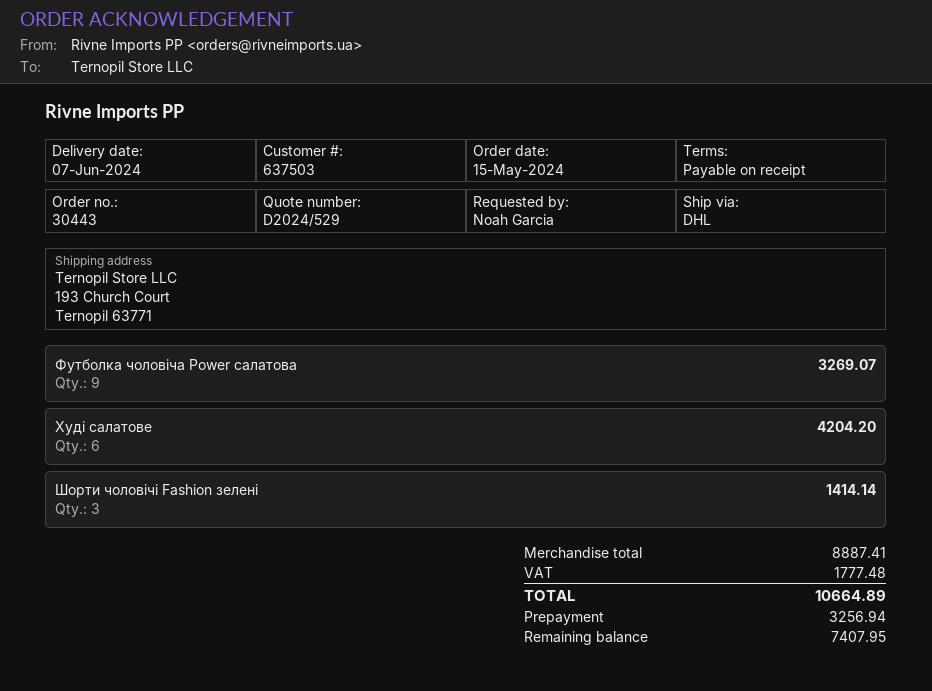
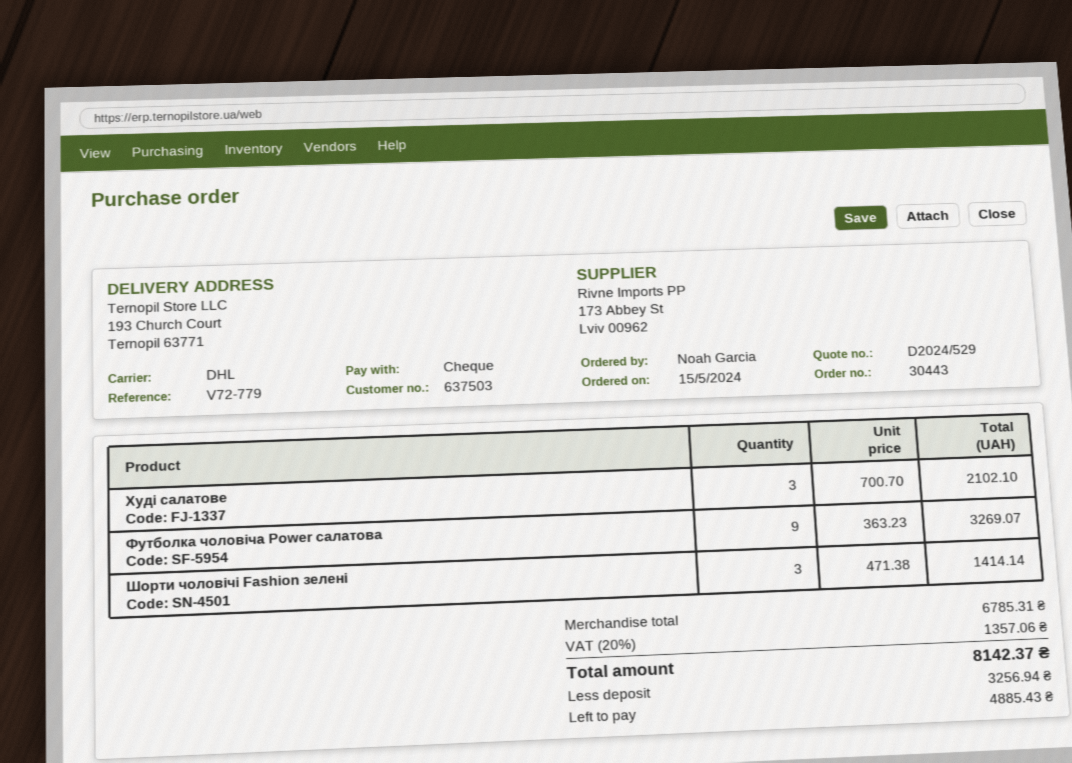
Худі салатове: 6 for 4204.20 -> 3 for 2102.10
subtotal: 8887.41 -> 6785.31
tax: 1777.48 -> 1357.06
total: 10664.89 -> 8142.37
balance: 7407.95 -> 4885.43

